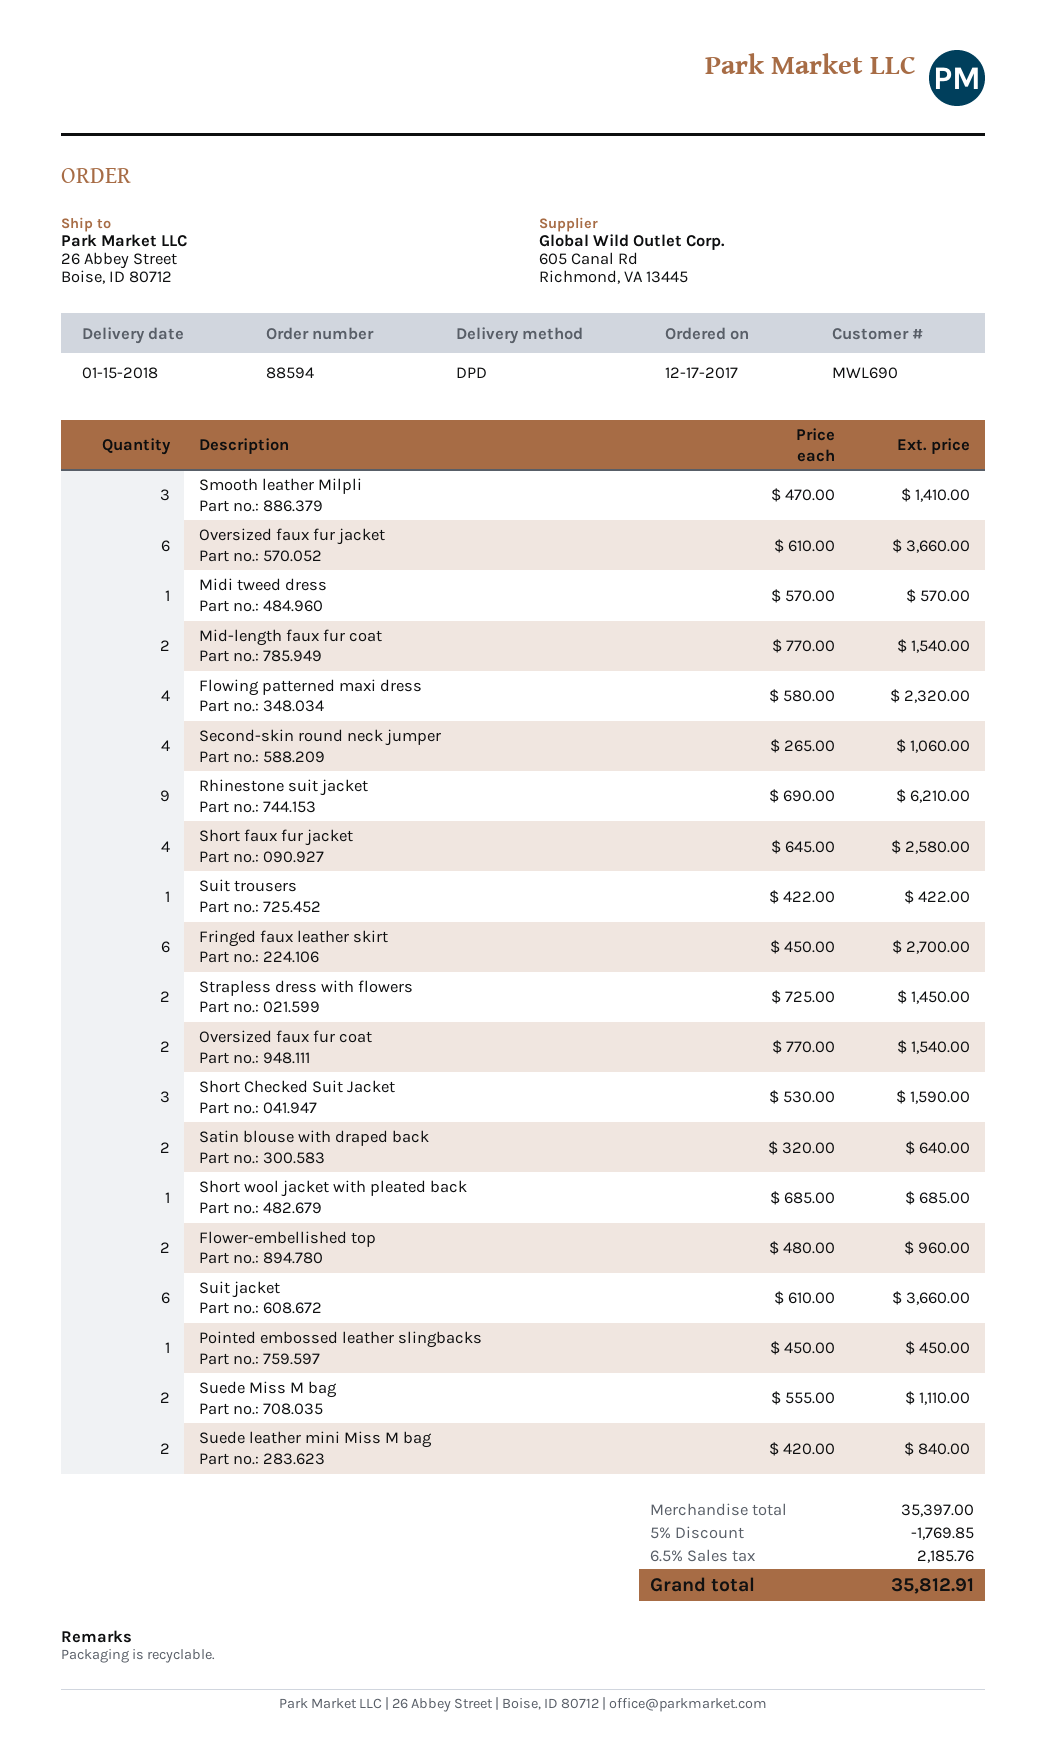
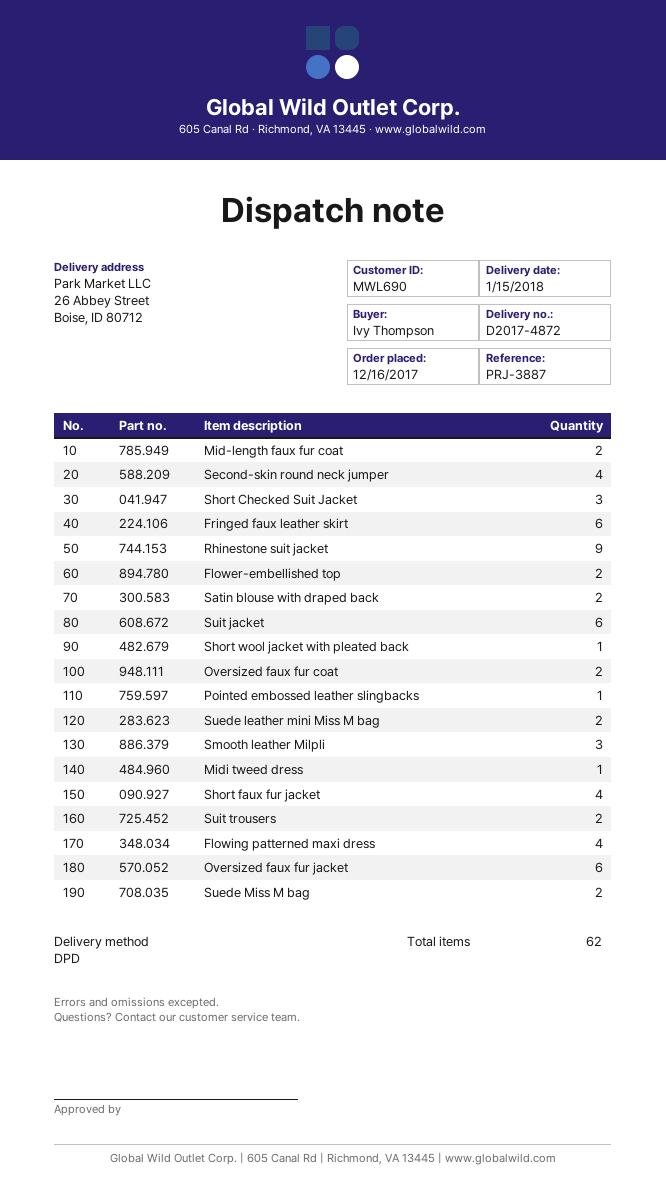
order date: 2017-12-17 -> 2017-12-16
Suit trousers: 1 -> 2
Strapless dress with flowers: 2 -> none

